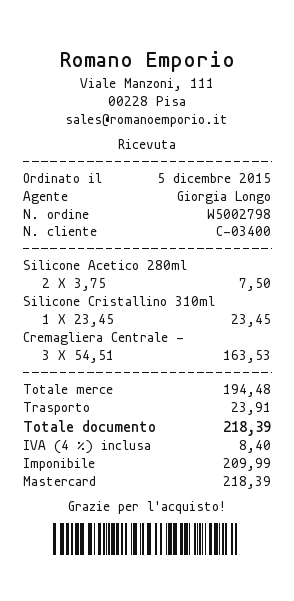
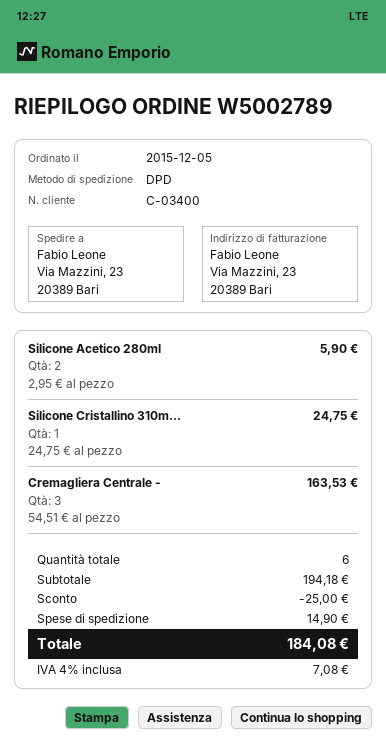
order number: W5002798 -> W5002789
Silicone Acetico 280ml: 2 x 3.75 = 7.50 -> 2 x 2.95 = 5.90
Silicone Cristallino 310ml: 1 x 23.45 = 23.45 -> 1 x 24.75 = 24.75
subtotal: 194.48 -> 194.18
discount: none -> 25.00
shipping: 23.91 -> 14.90
tax: 4% = 8.40 -> 4% = 7.08
total: 218.39 -> 184.08

